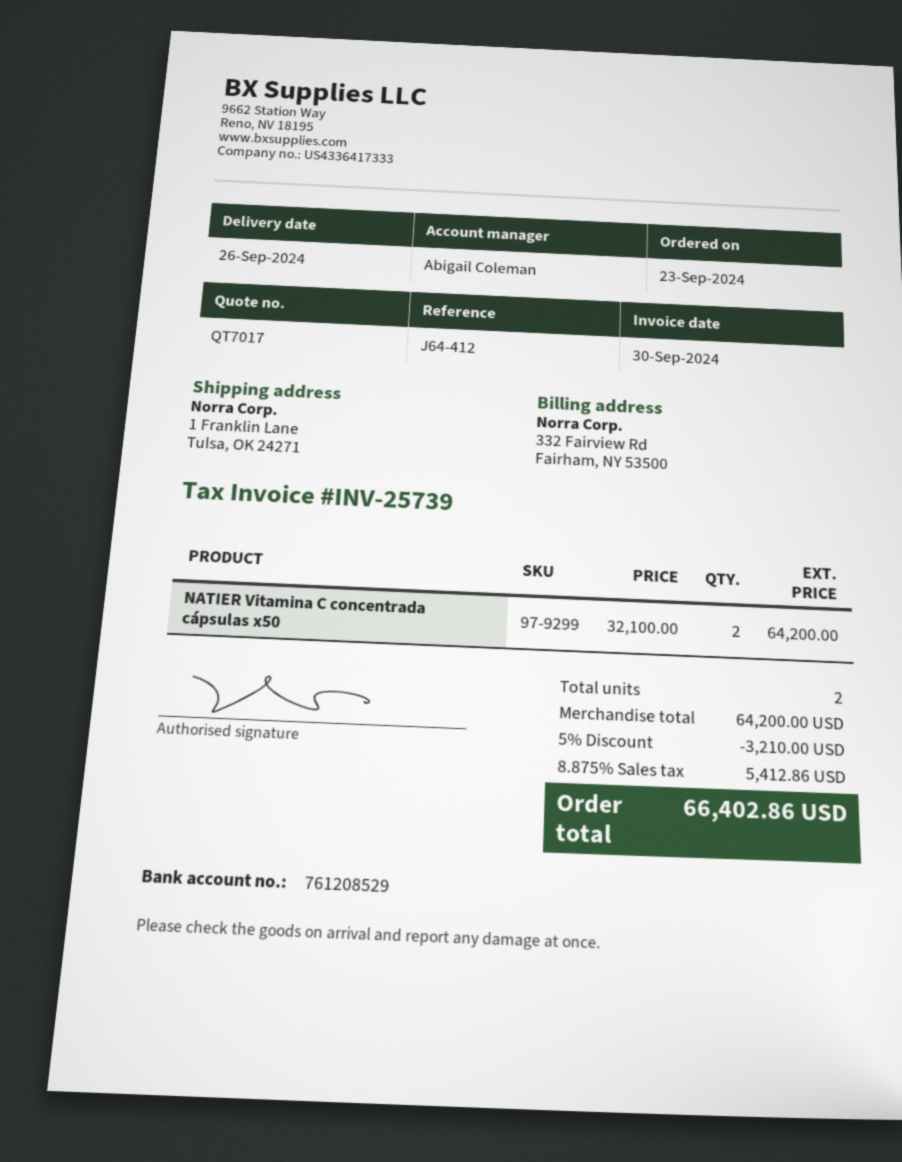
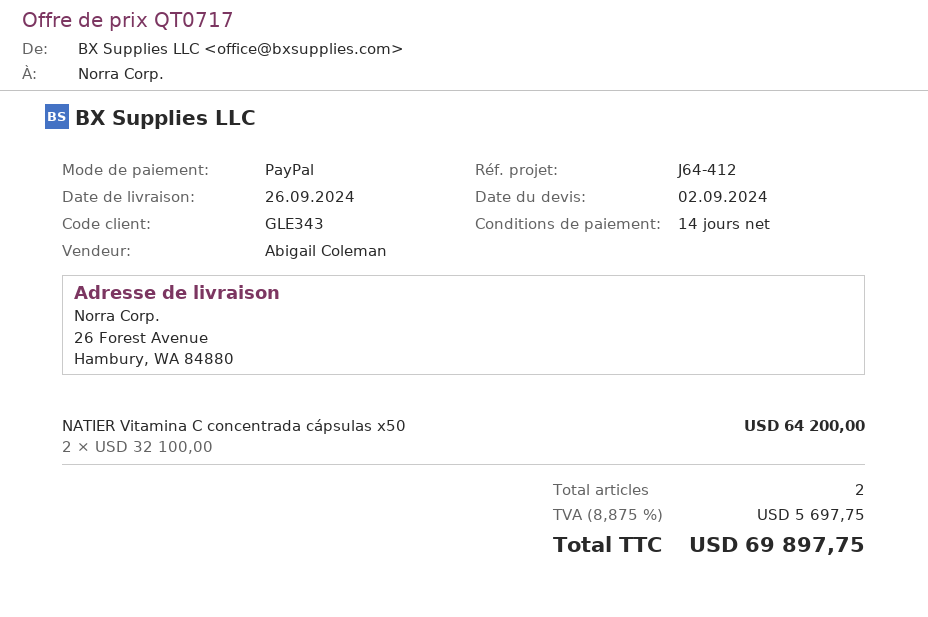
quote number: QT7017 -> QT0717
ship to: 1 Franklin Lane, Tulsa, OK 24271 -> 26 Forest Avenue, Hambury, WA 84880
discount: 5% = 3210.00 -> none
tax: 8.875% = 5412.86 -> 8.875% = 5697.75
total: 66402.86 -> 69897.75

